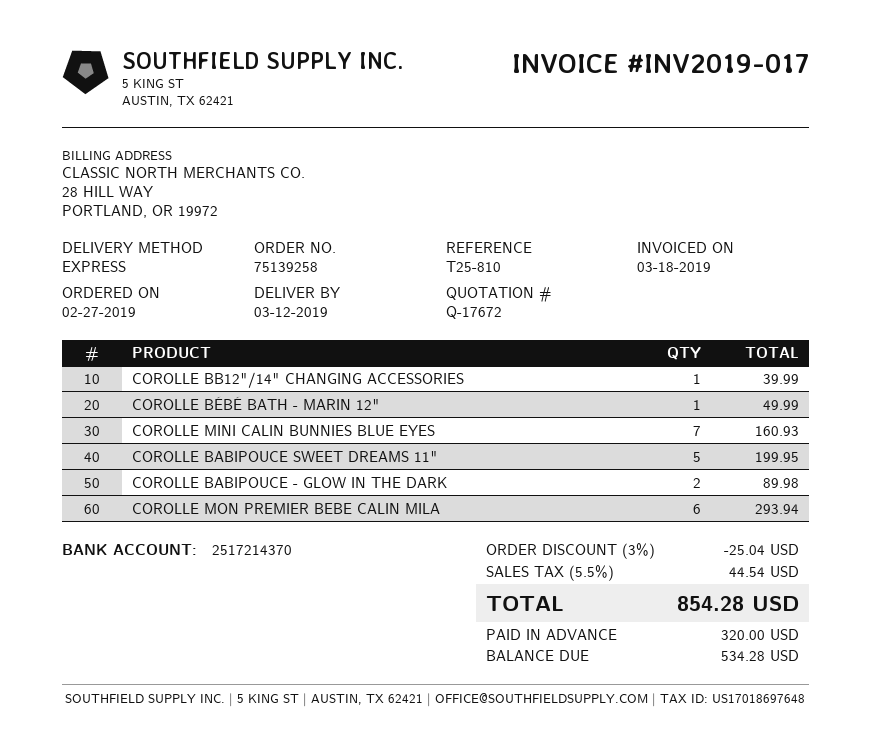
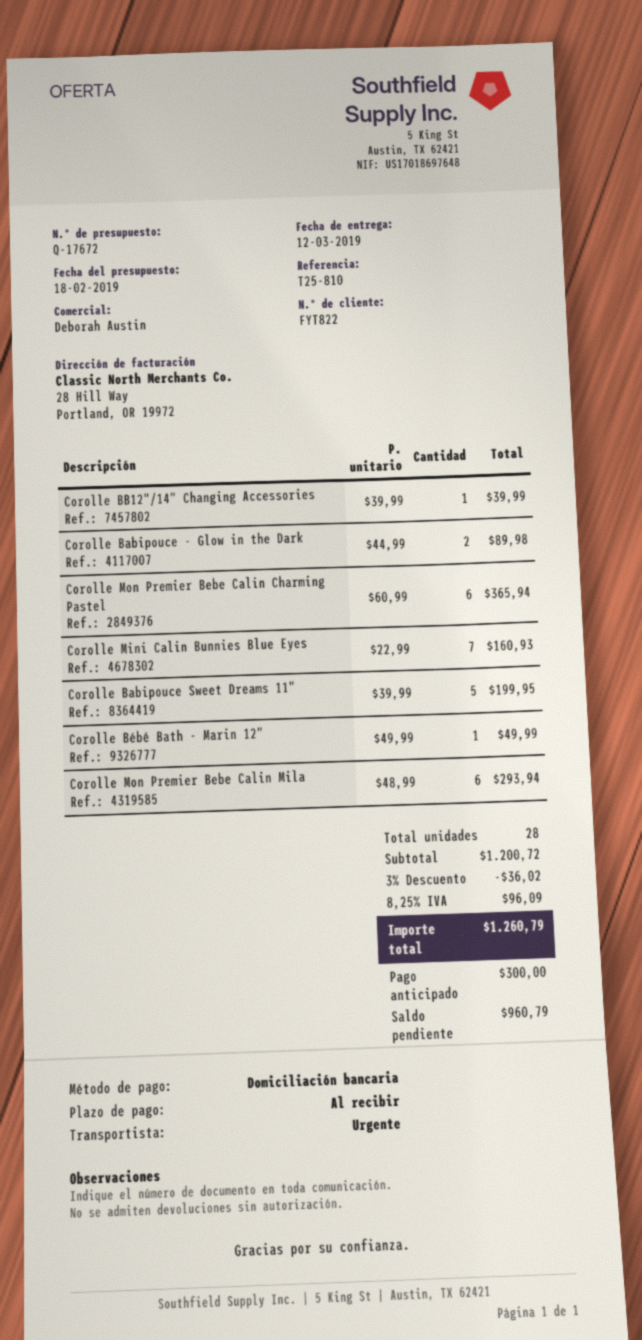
Corolle Mon Premier Bebe Calin Charming Pastel: none -> 6 for 365.94
discount: 3% = 25.04 -> 3% = 36.02
tax: 5.5% = 44.54 -> 8.25% = 96.09
total: 854.28 -> 1260.79
deposit: 320.00 -> 300.00
balance: 534.28 -> 960.79

